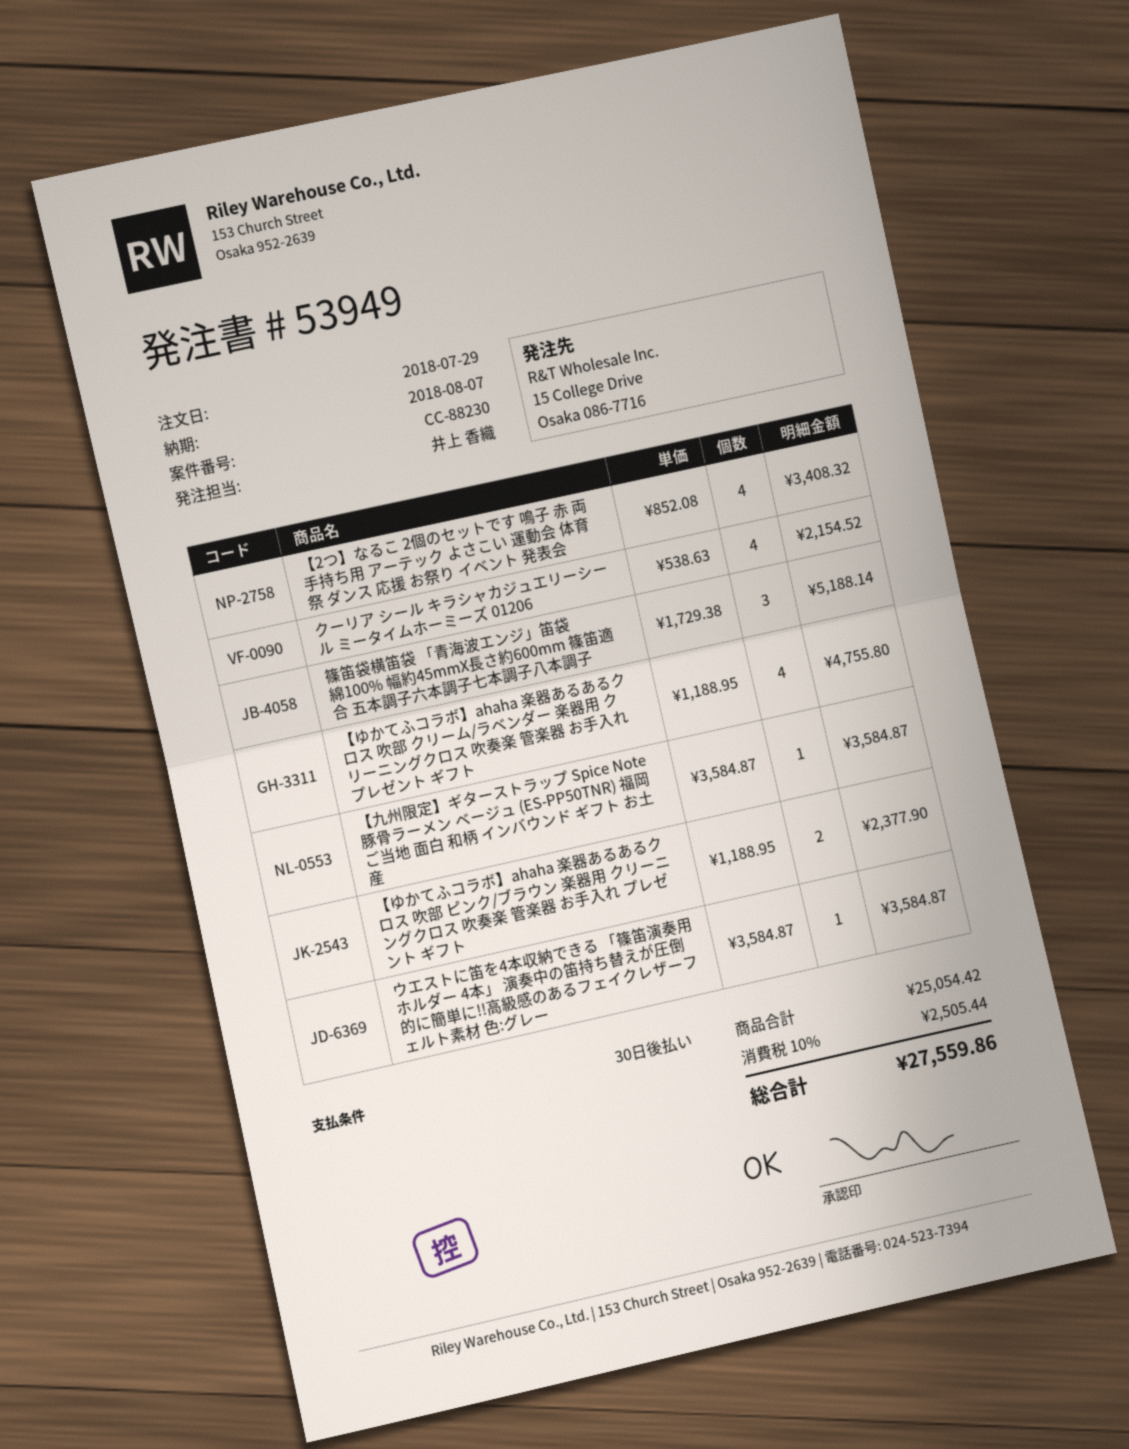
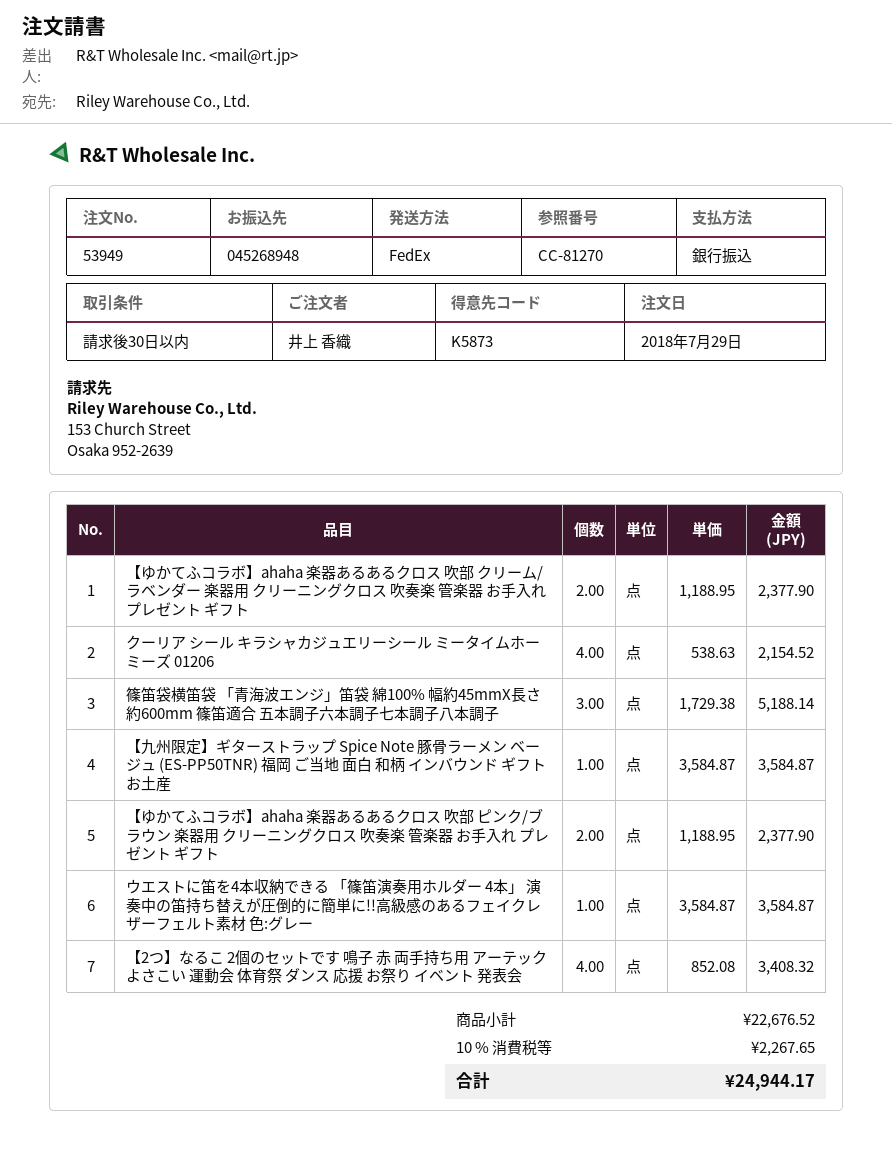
reference: CC-88230 -> CC-81270
【ゆかてふコラボ】ahaha 楽器あるあるクロス 吹部 クリーム/ラベンダー 楽器用 クリーニングクロス 吹奏楽 管楽器 お手入れ プレゼント ギフト: 4 x 1188.95 = 4755.80 -> 2 x 1188.95 = 2377.90
subtotal: 25054.42 -> 22676.52
tax: 10% = 2505.44 -> 10% = 2267.65
total: 27559.86 -> 24944.17

